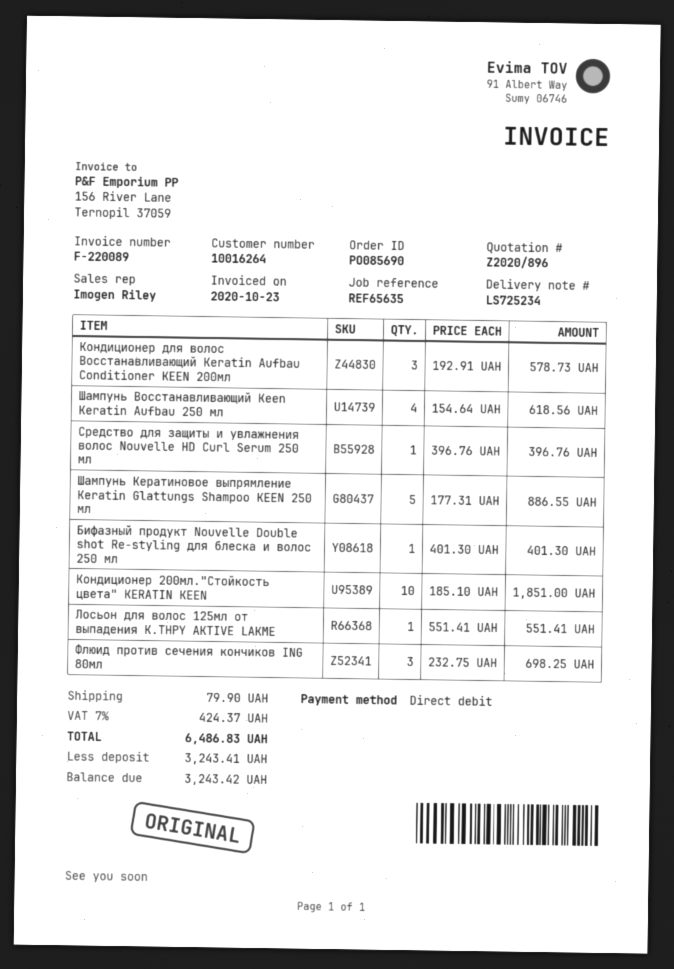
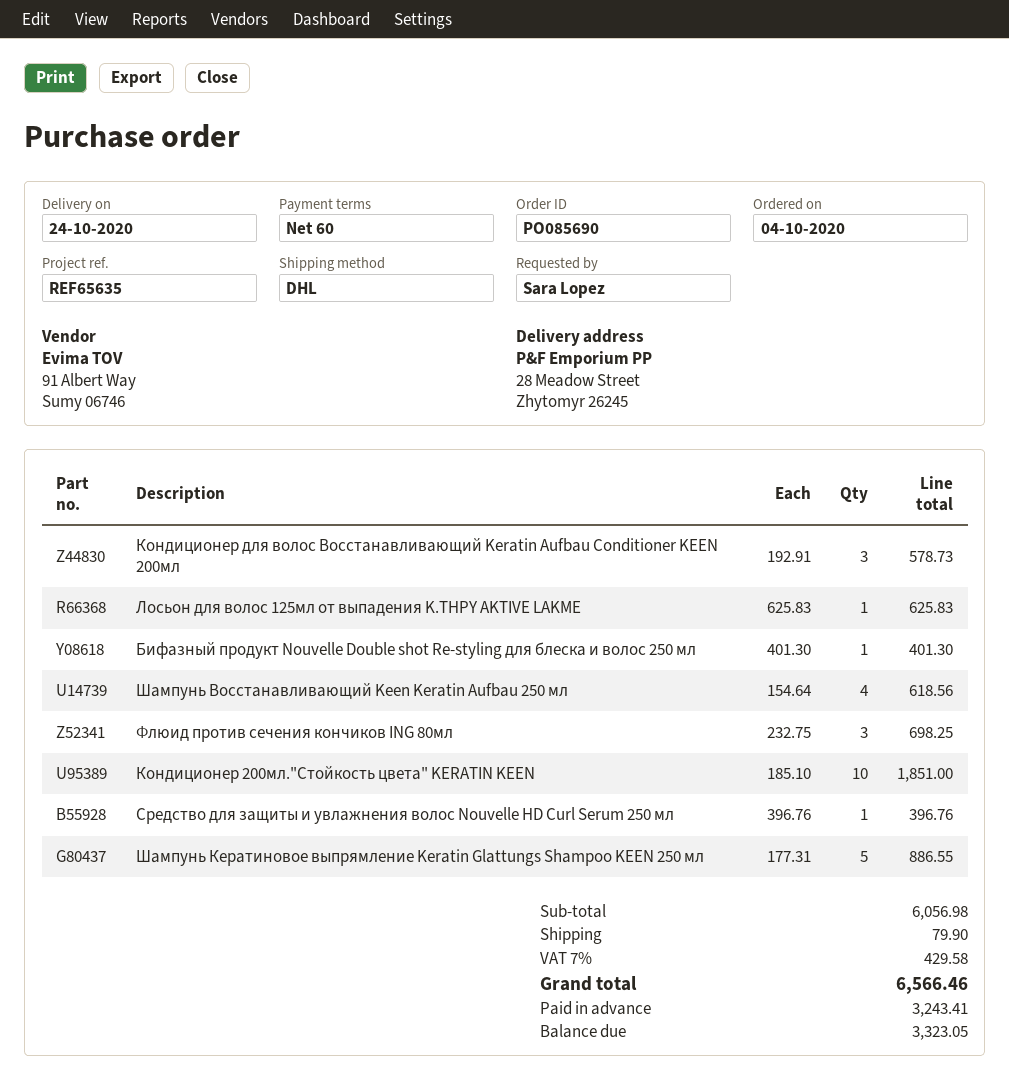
Лосьон для волос 125мл от выпадения K.THPY AKTIVE LAKME: 1 x 551.41 = 551.41 -> 1 x 625.83 = 625.83
tax: 7% = 424.37 -> 7% = 429.58
total: 6486.83 -> 6566.46
balance: 3243.42 -> 3323.05

